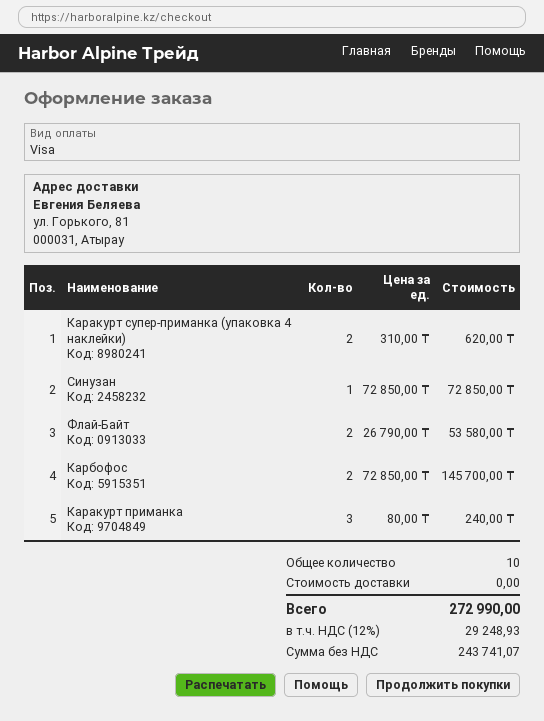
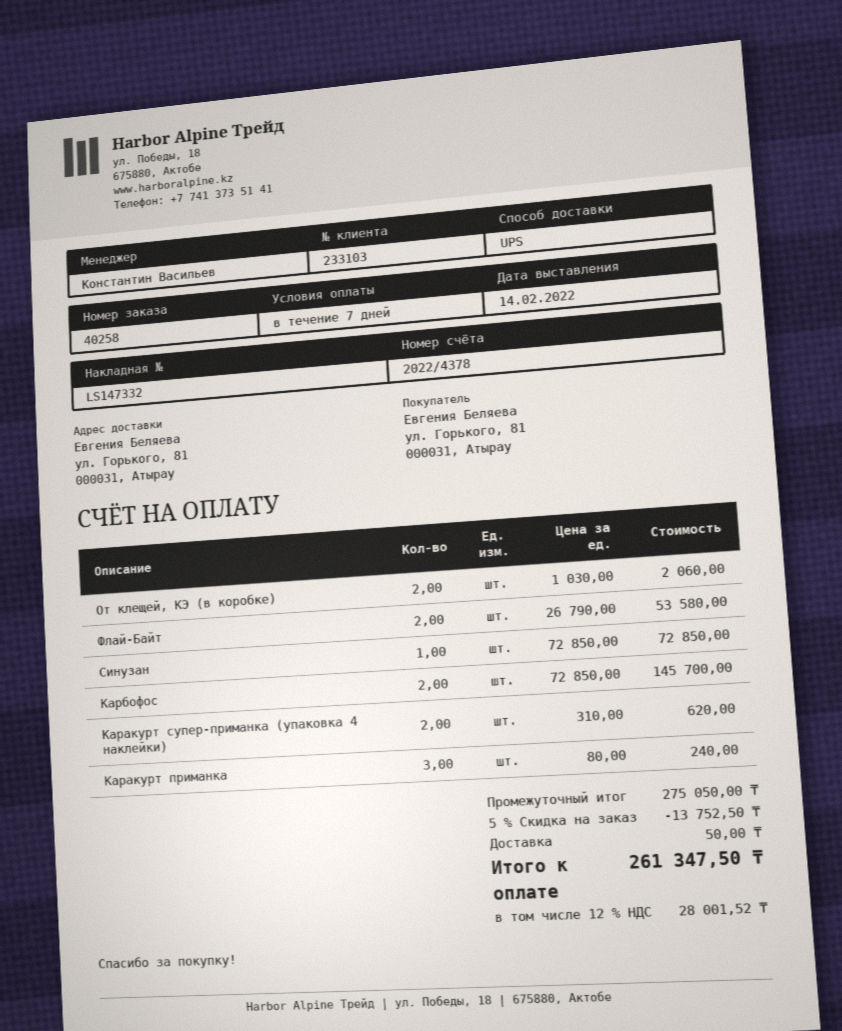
От клещей, КЭ (в коробке): none -> 2 x 1030.00 = 2060.00
discount: none -> 5% = 13752.50
shipping: 0.00 -> 50.00
tax: 12% = 29248.93 -> 12% = 28001.52
total: 272990.00 -> 261347.50

